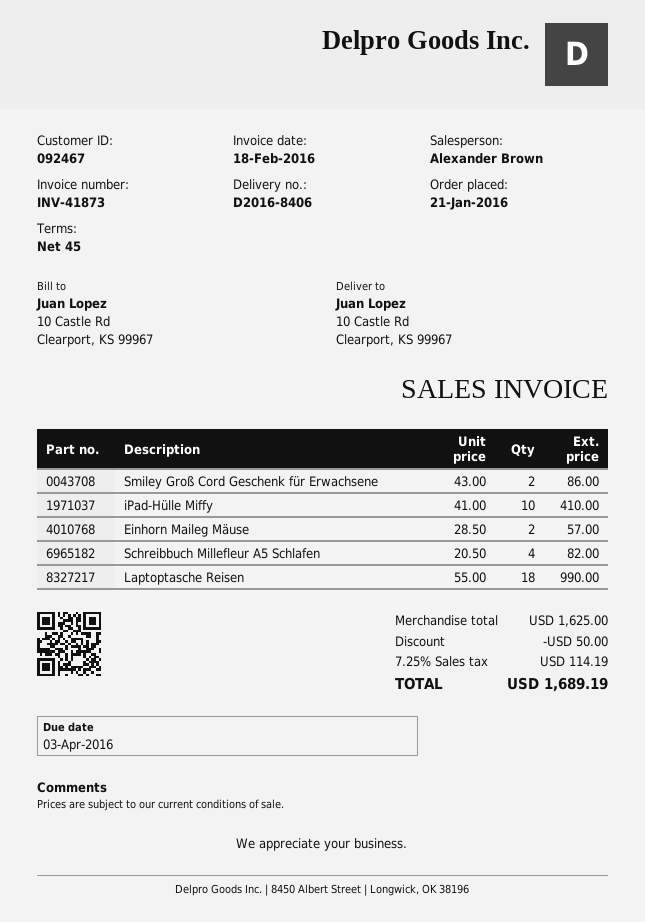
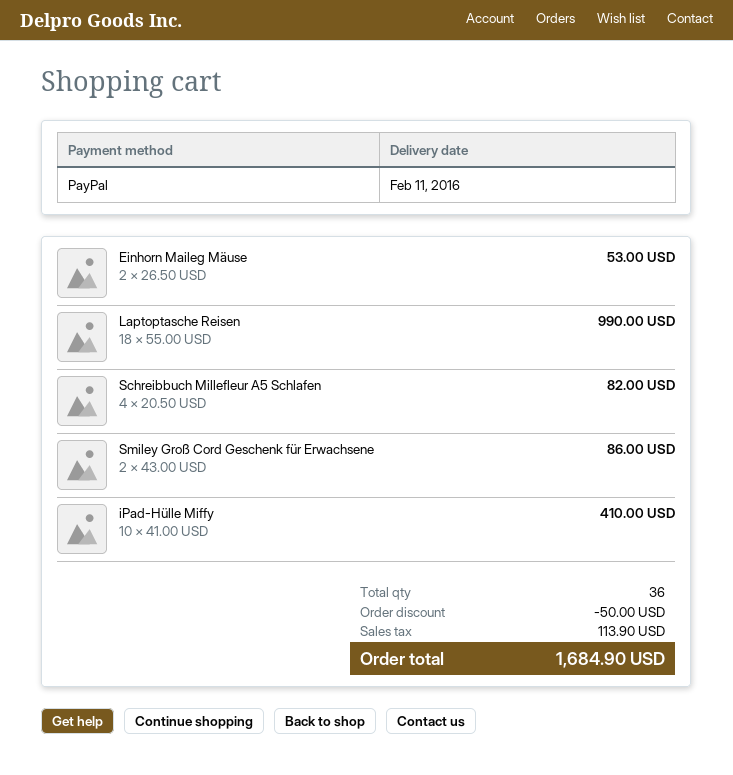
Einhorn Maileg Mäuse: 2 x 28.50 = 57.00 -> 2 x 26.50 = 53.00
tax: 114.19 -> 113.90
total: 1689.19 -> 1684.90

